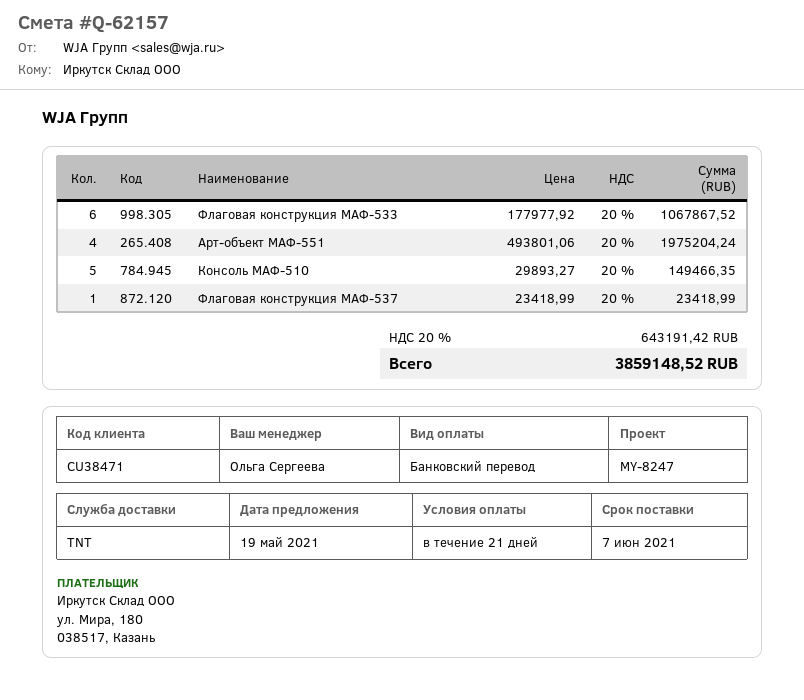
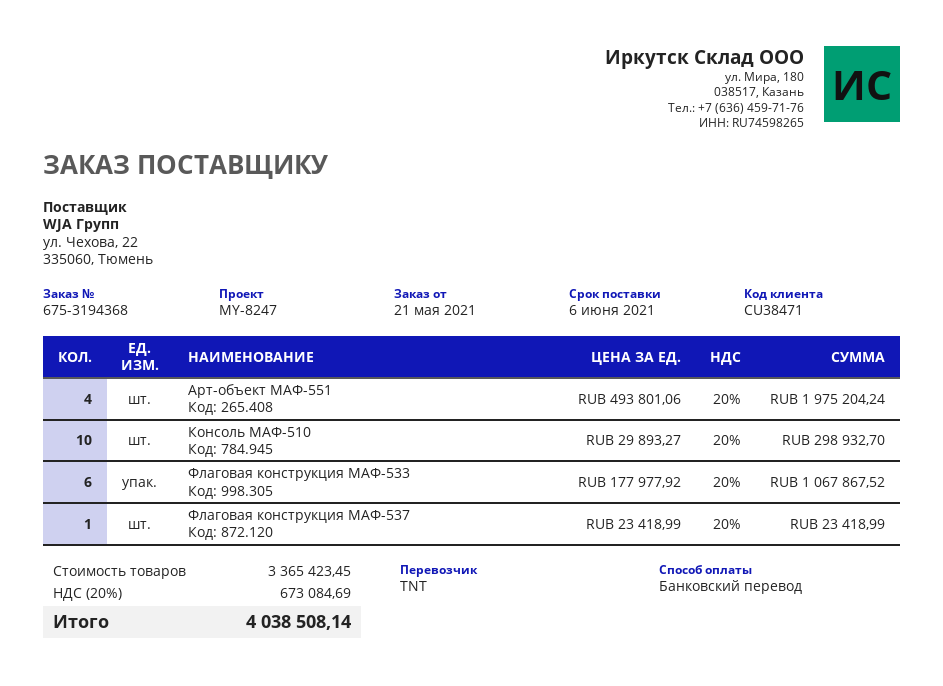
delivery date: 2021-06-07 -> 2021-06-06
Консоль МАФ-510: 5 x 29893.27 = 149466.35 -> 10 x 29893.27 = 298932.70
tax: 20% = 643191.42 -> 20% = 673084.69
total: 3859148.52 -> 4038508.14

